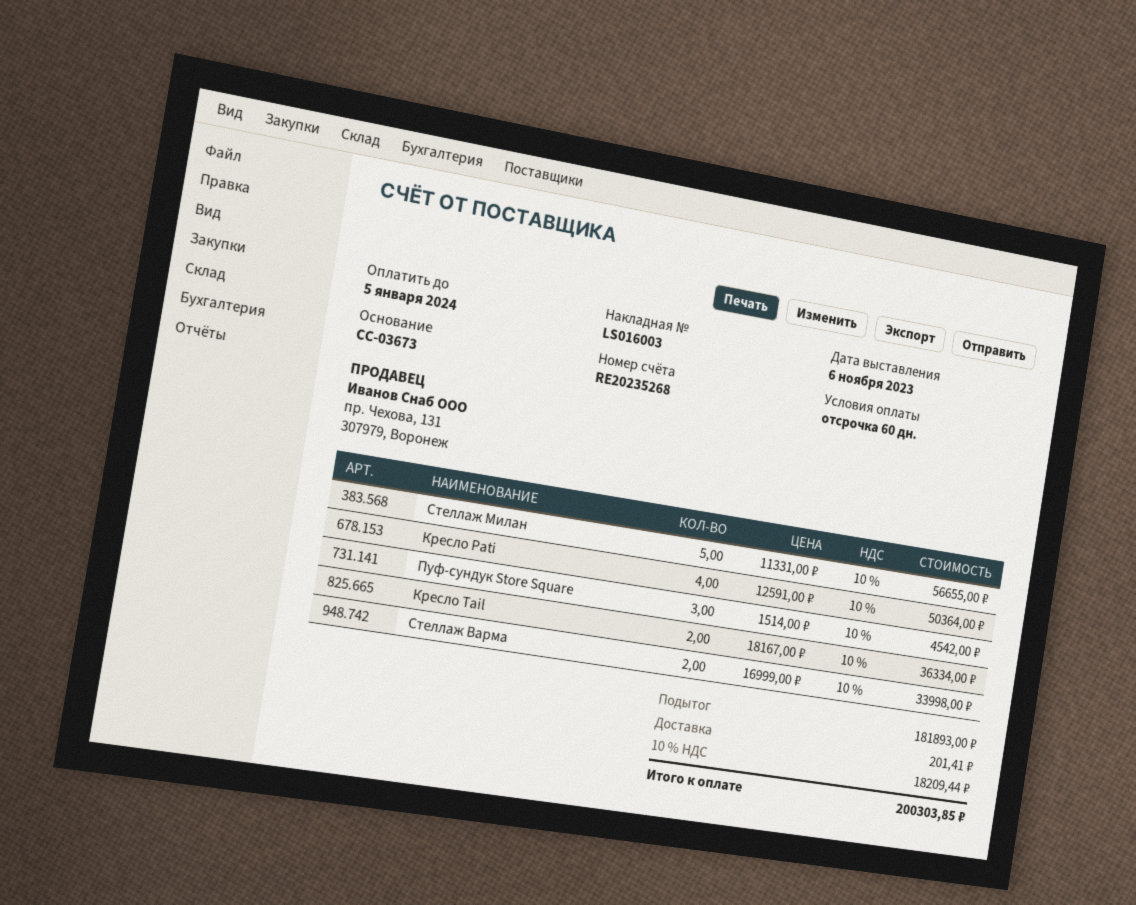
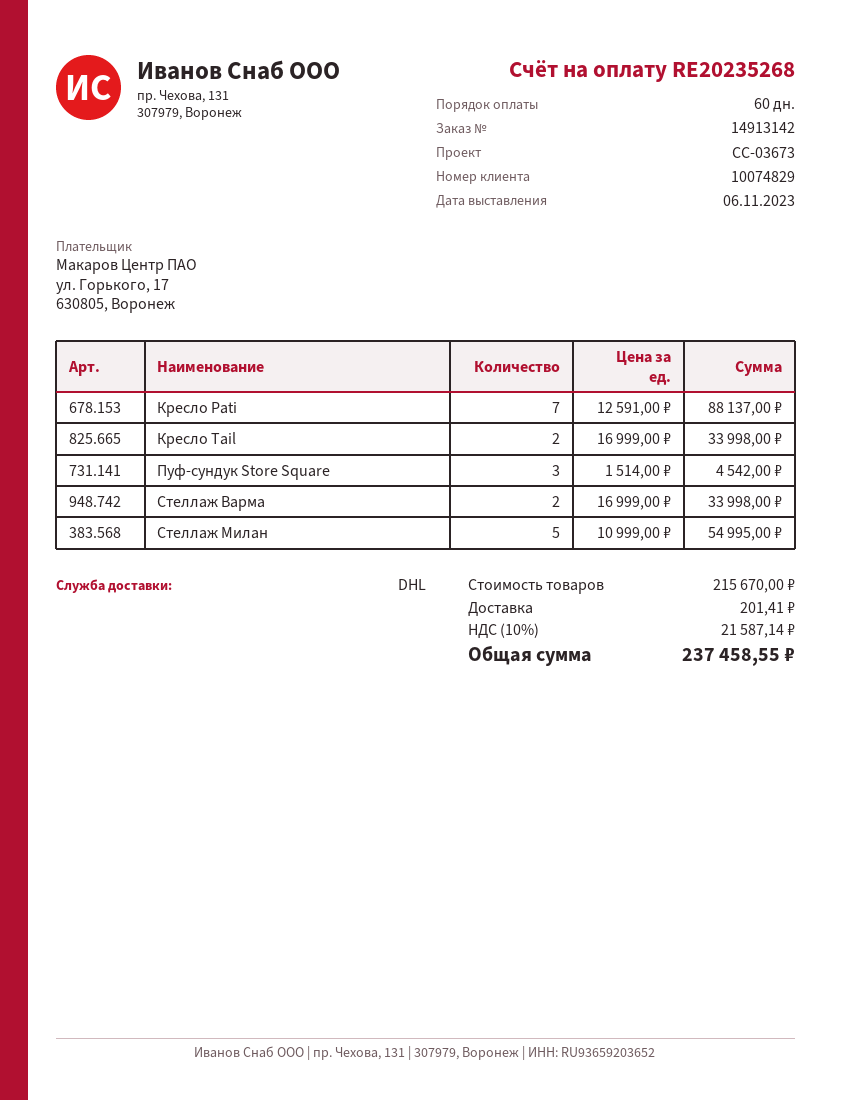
Стеллаж Милан: 5 x 11331.00 = 56655.00 -> 5 x 10999.00 = 54995.00
Кресло Pati: 4 x 12591.00 = 50364.00 -> 7 x 12591.00 = 88137.00
Кресло Tail: 2 x 18167.00 = 36334.00 -> 2 x 16999.00 = 33998.00
subtotal: 181893.00 -> 215670.00
tax: 10% = 18209.44 -> 10% = 21587.14
total: 200303.85 -> 237458.55

